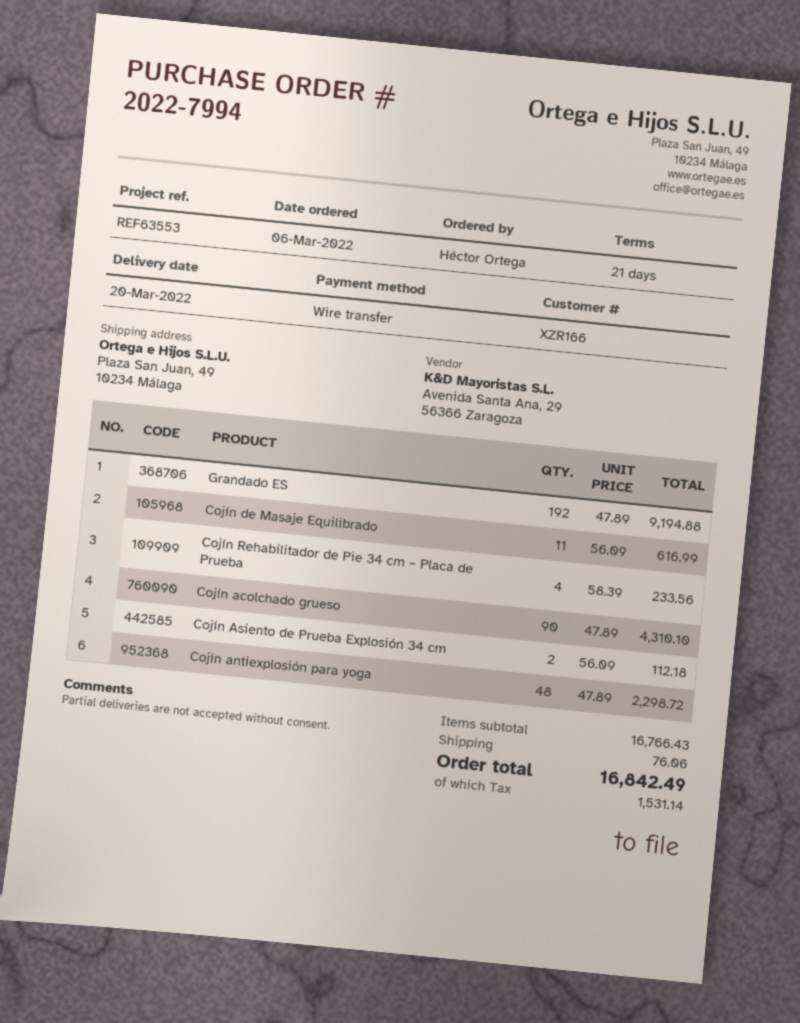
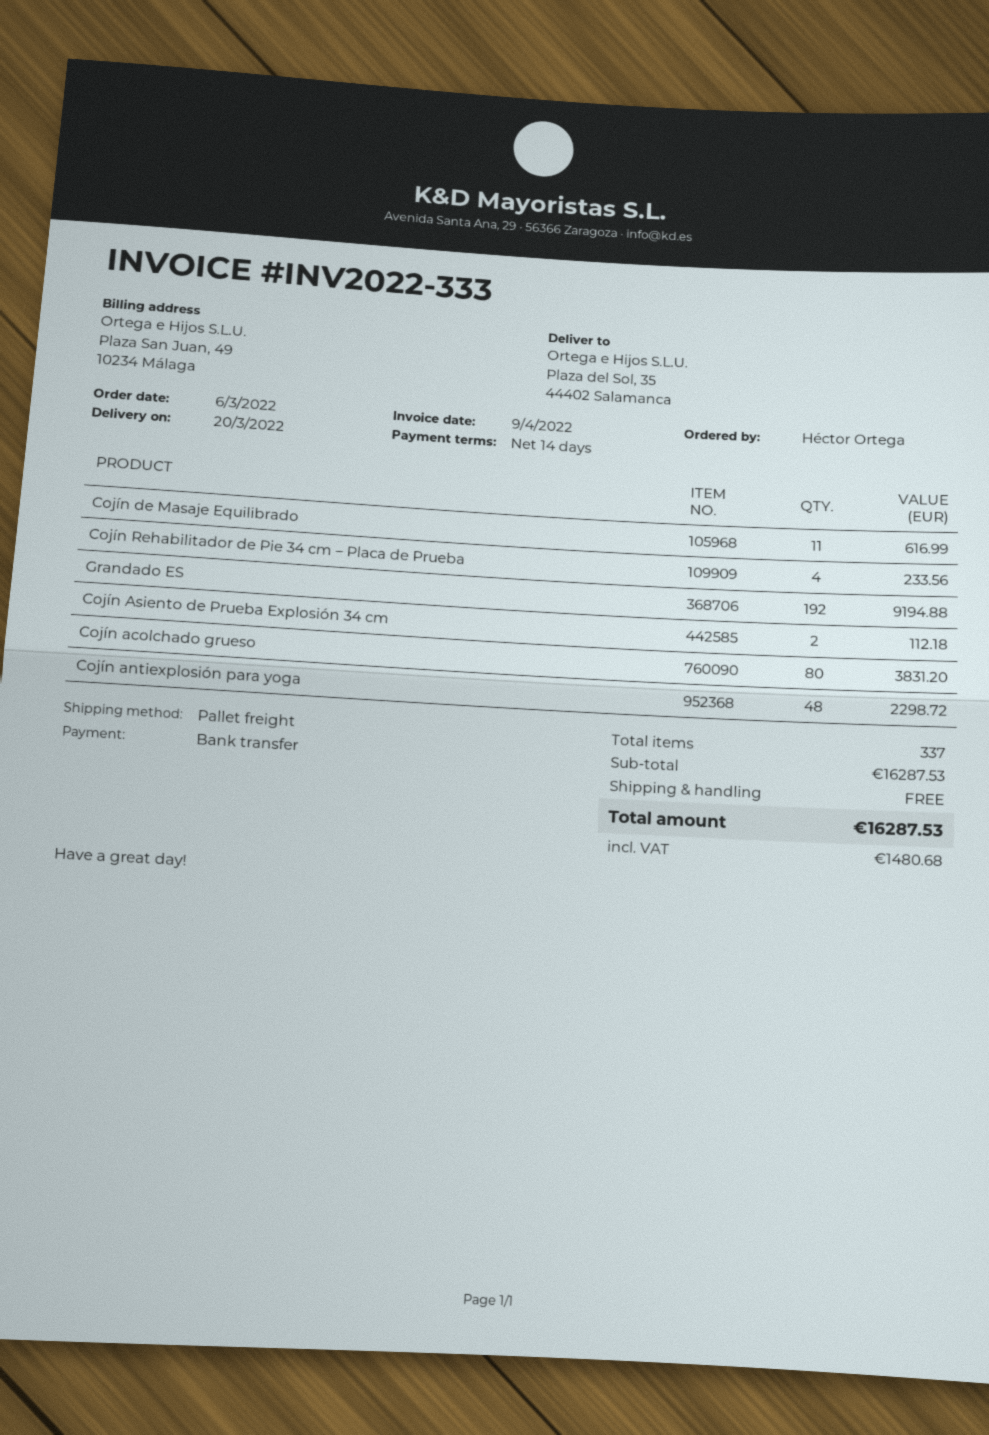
payment terms: 21 days -> 14 days
ship to: Plaza San Juan, 49, 10234 Málaga -> Plaza del Sol, 35, 44402 Salamanca
Cojín acolchado grueso: 90 for 4310.10 -> 80 for 3831.20
subtotal: 16766.43 -> 16287.53
shipping: 76.06 -> 0.00
tax: 1531.14 -> 1480.68
total: 16842.49 -> 16287.53

